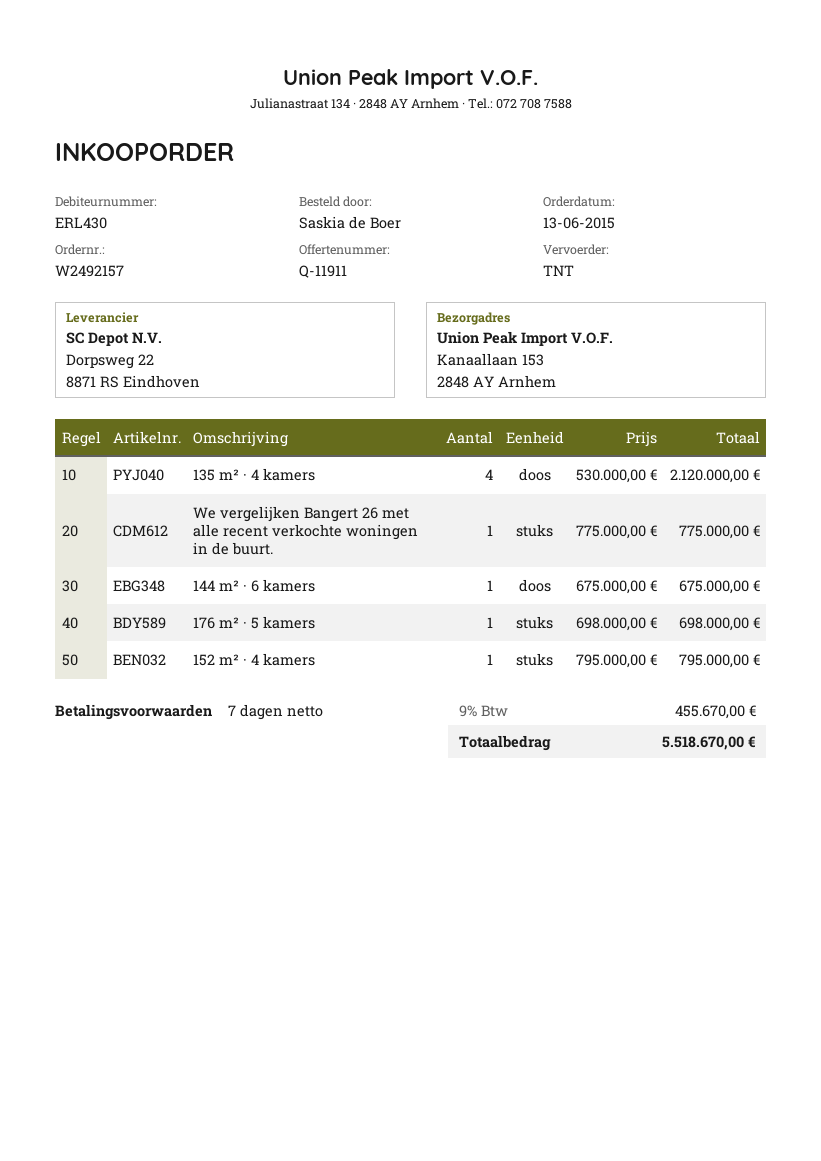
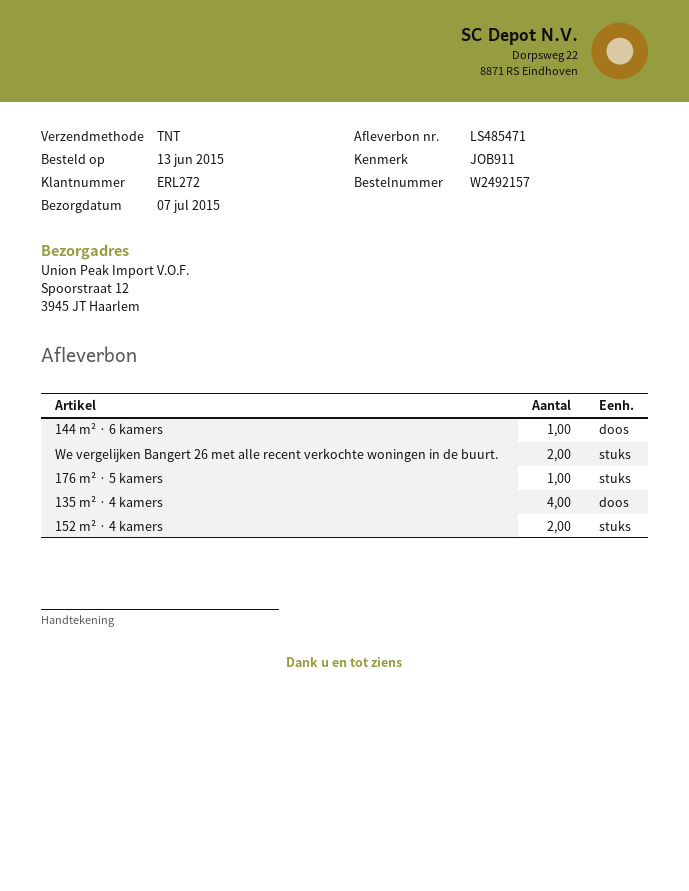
customer number: ERL430 -> ERL272
ship to: Kanaallaan 153, 2848 AY Arnhem -> Spoorstraat 12, 3945 JT Haarlem
We vergelijken Bangert 26 met alle recent verkochte woningen in de buurt.: 1 -> 2
152 m² · 4 kamers: 1 -> 2

